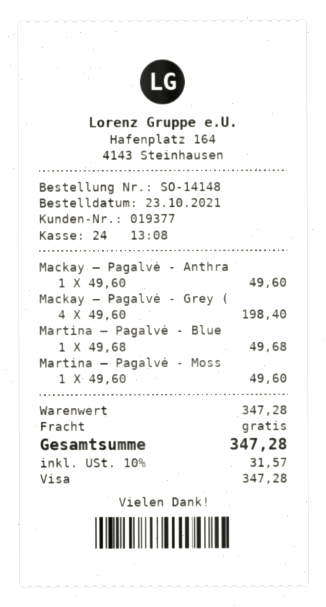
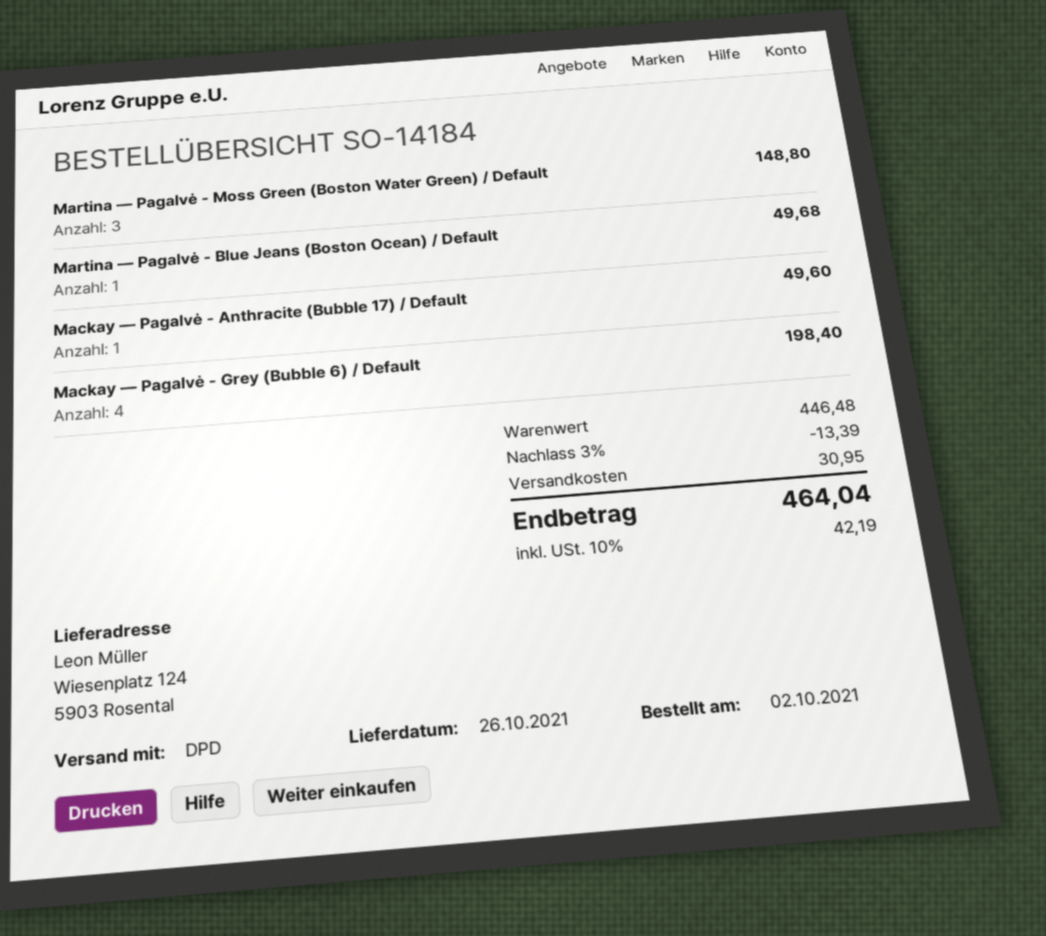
order number: SO-14148 -> SO-14184
order date: 2021-10-23 -> 2021-10-02
Martina — Pagalvė - Moss: 1 for 49.60 -> 3 for 148.80
subtotal: 347.28 -> 446.48
discount: none -> 3% = 13.39
shipping: 0.00 -> 30.95
tax: 10% = 31.57 -> 10% = 42.19
total: 347.28 -> 464.04

